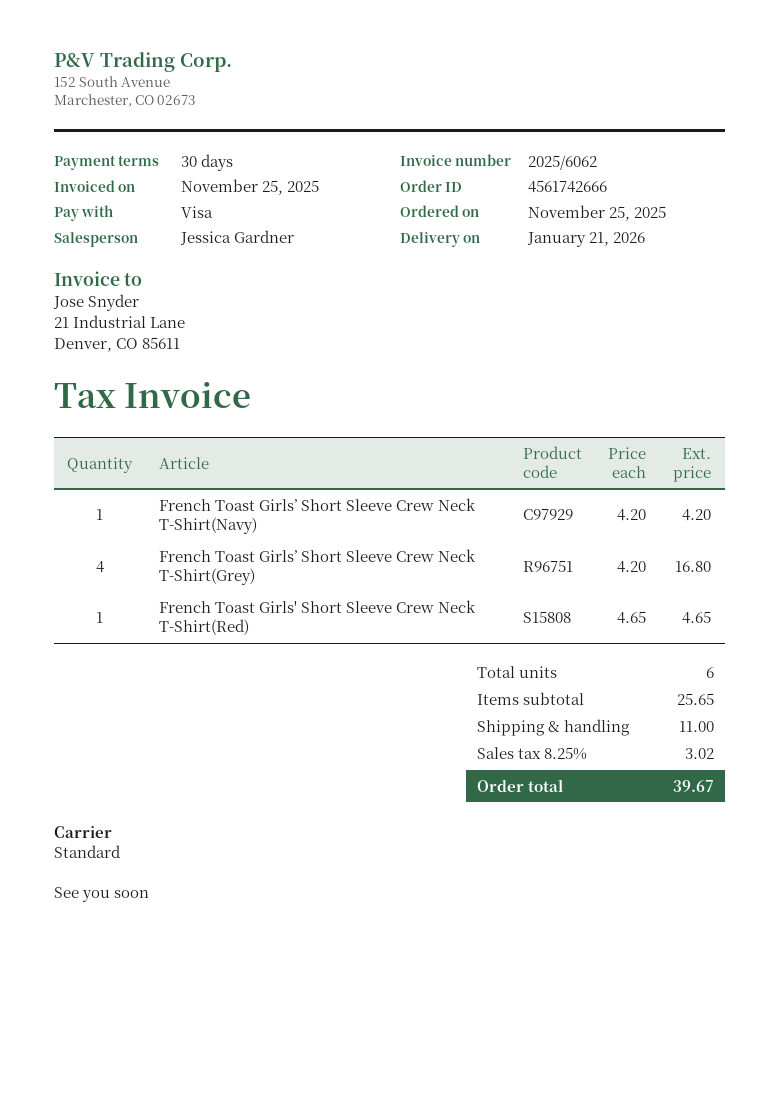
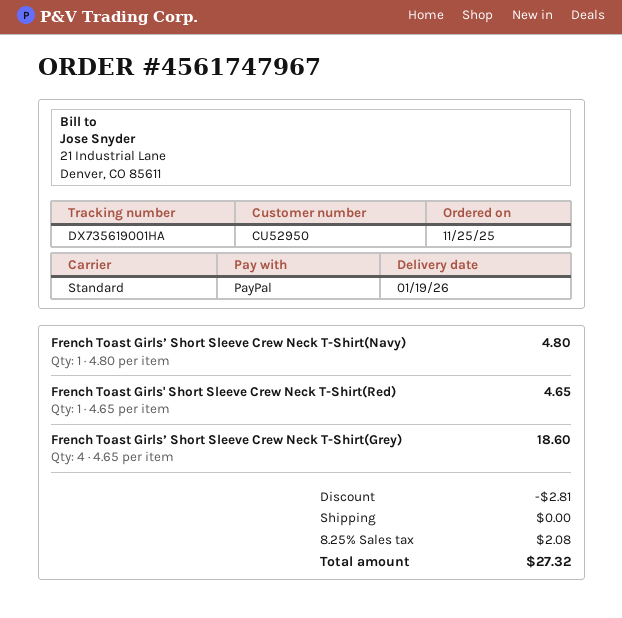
order number: 4561742666 -> 4561747967
delivery date: 2026-01-21 -> 2026-01-19
payment method: Visa -> PayPal
French Toast Girls’ Short Sleeve Crew Neck T-Shirt(Navy): 1 x 4.20 = 4.20 -> 1 x 4.80 = 4.80
French Toast Girls’ Short Sleeve Crew Neck T-Shirt(Grey): 4 x 4.20 = 16.80 -> 4 x 4.65 = 18.60
discount: none -> 2.81
shipping: 11.00 -> 0.00
tax: 8.25% = 3.02 -> 8.25% = 2.08
total: 39.67 -> 27.32

